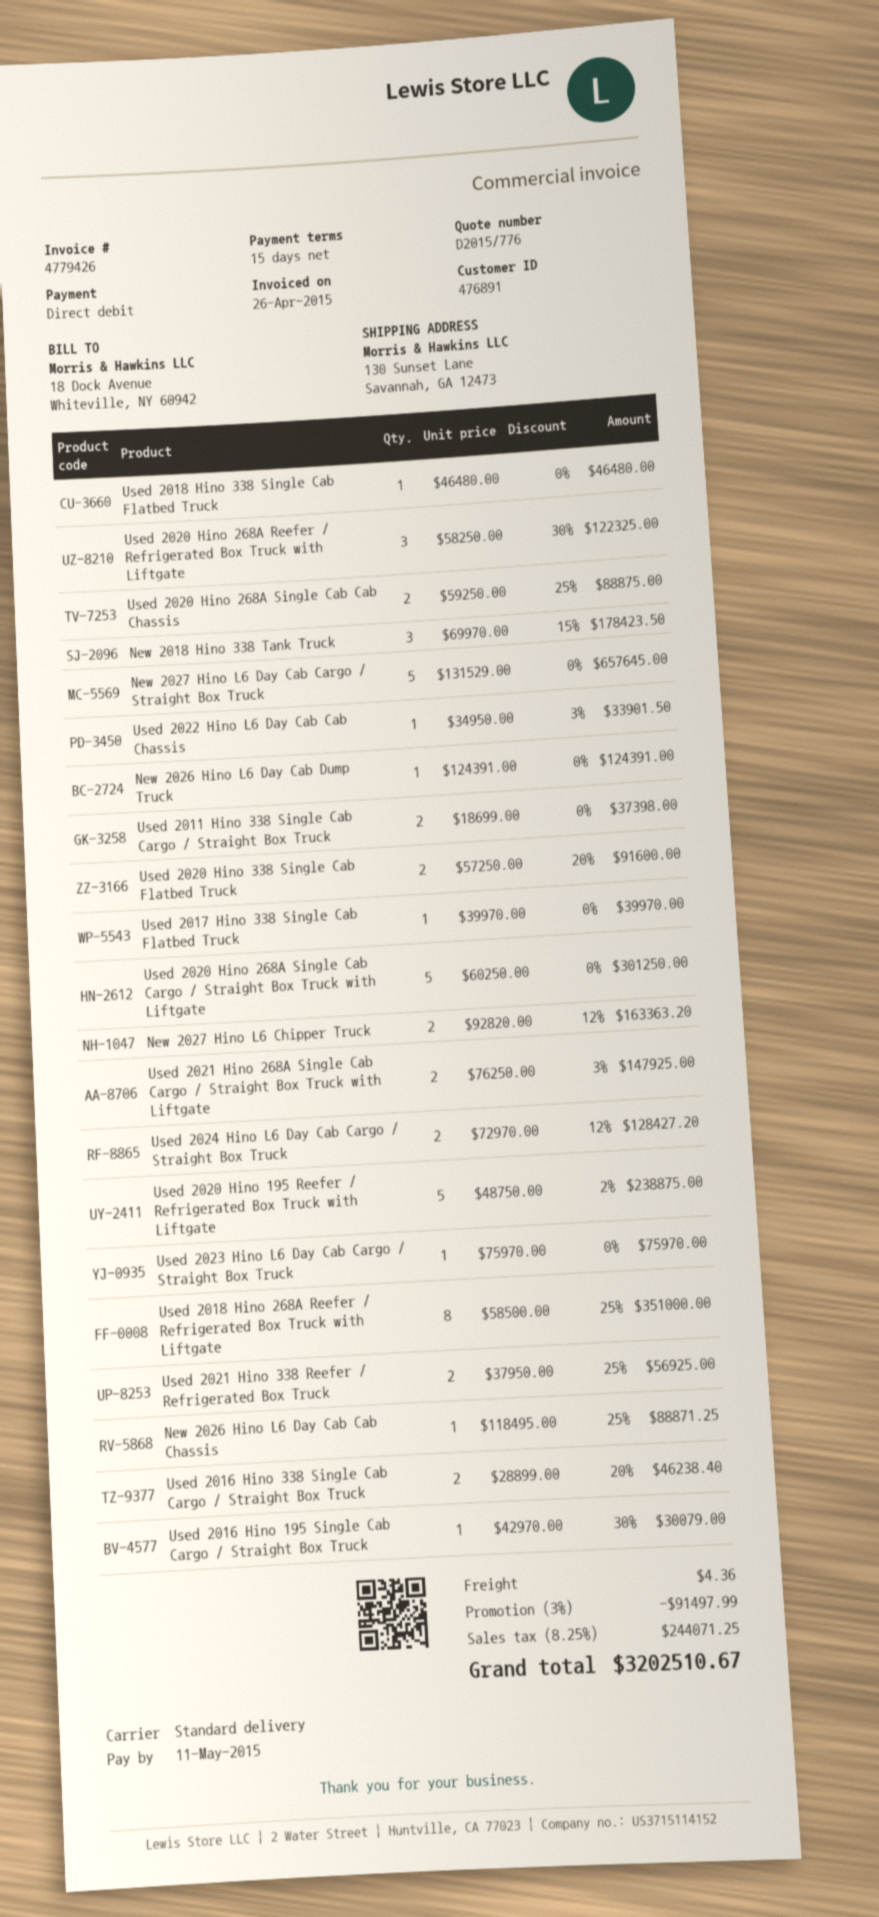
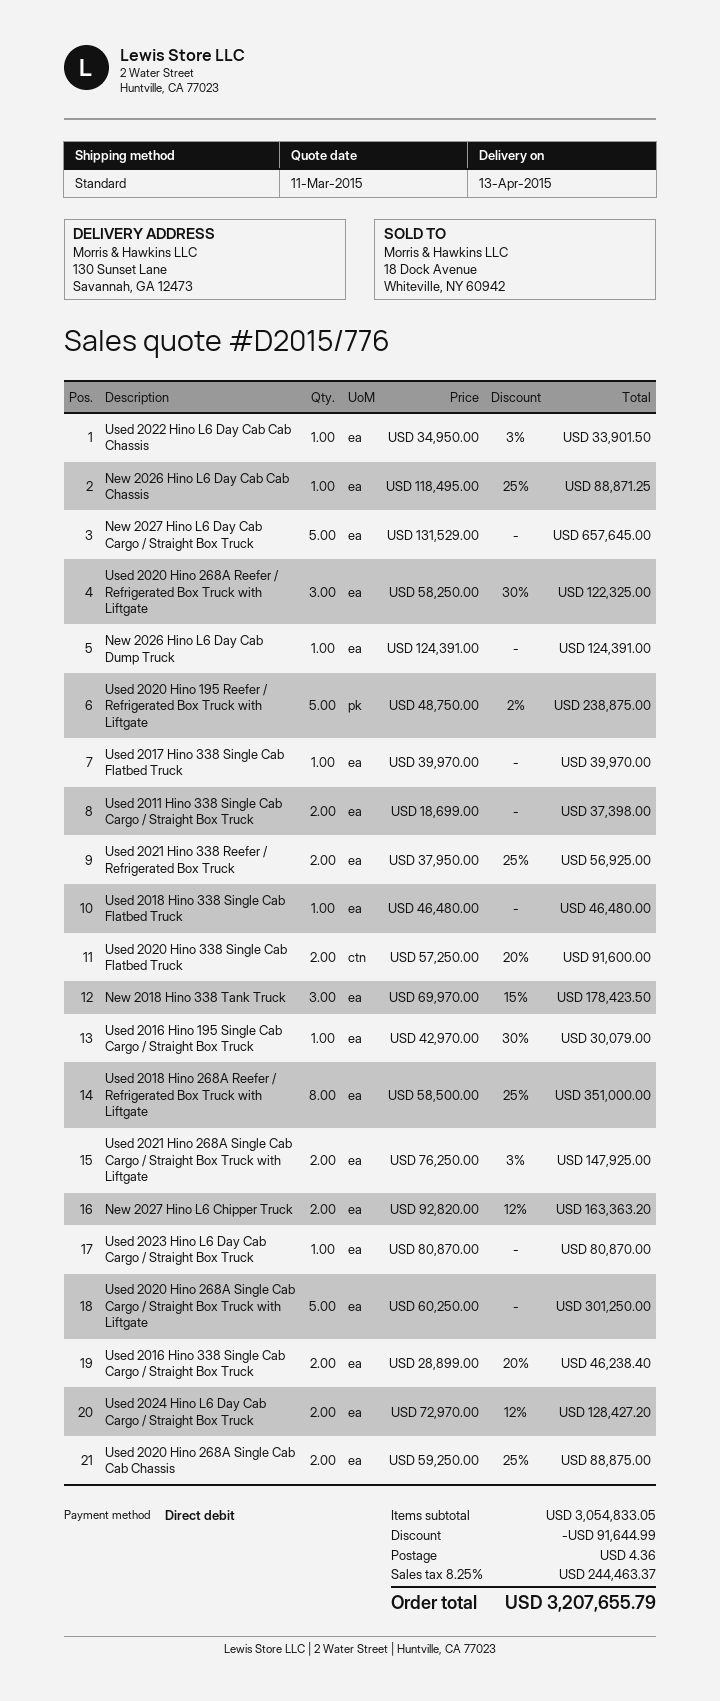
Used 2023 Hino L6 Day Cab Cargo / Straight Box Truck: 1 x 75970.00 = 75970.00 -> 1 x 80870.00 = 80870.00
discount: 91497.99 -> 91644.99
tax: 8.25% = 244071.25 -> 8.25% = 244463.37
total: 3202510.67 -> 3207655.79

